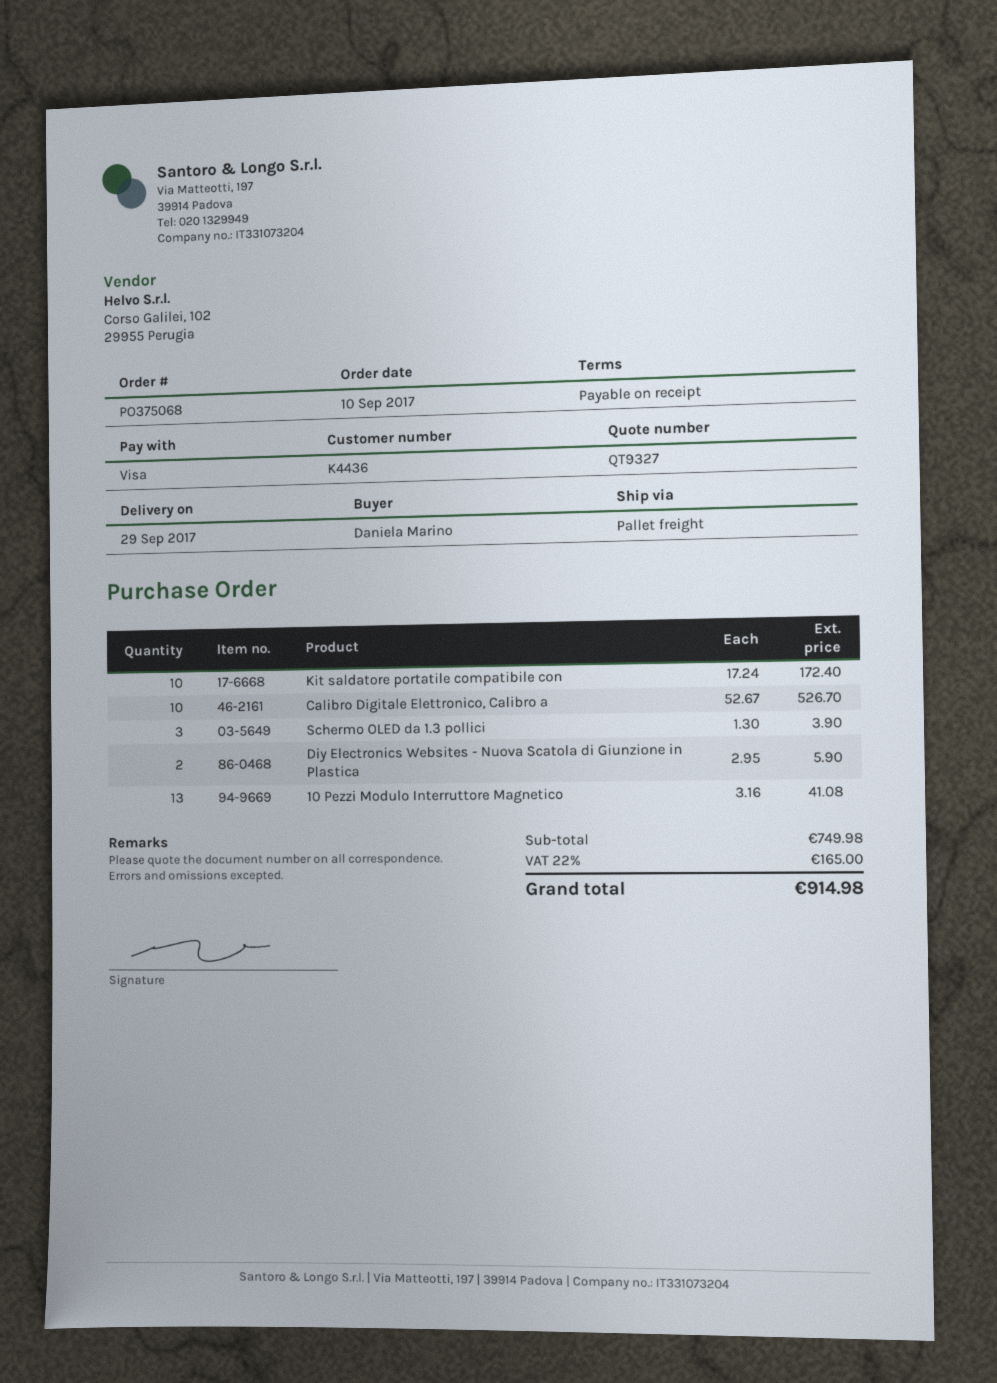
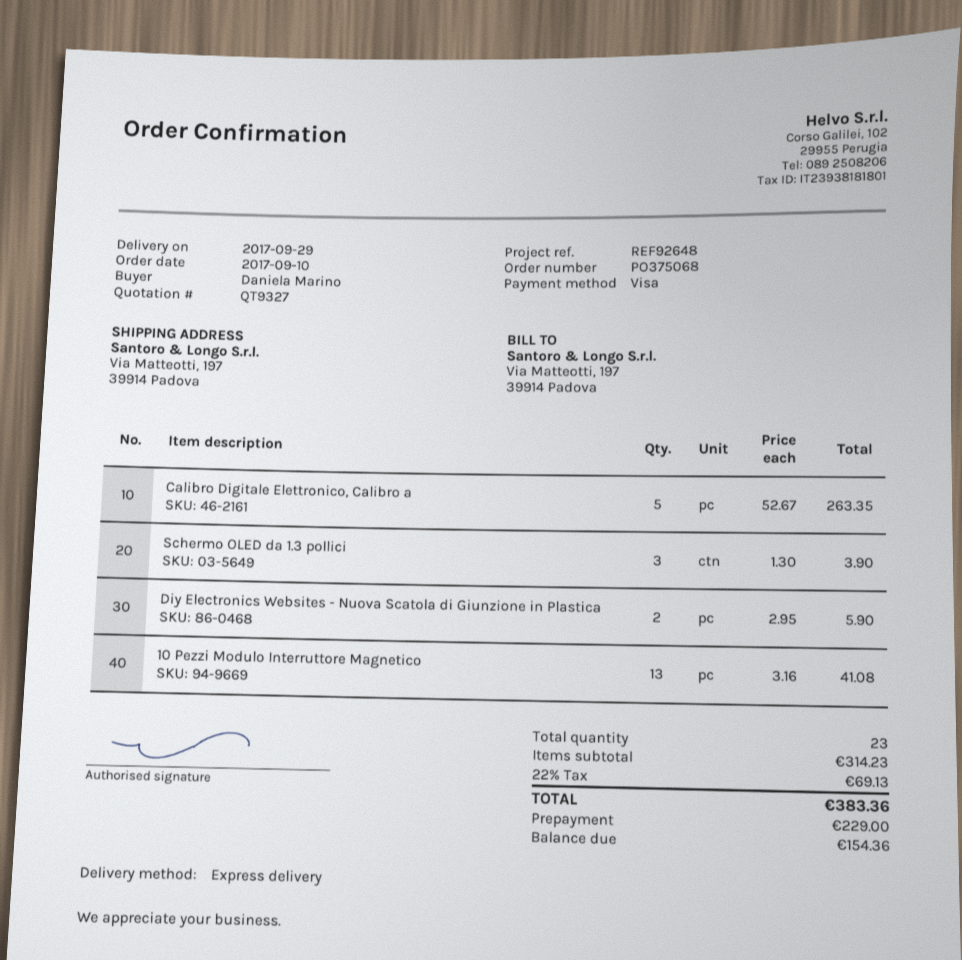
shipping method: pallet freight -> express
Kit saldatore portatile compatibile con: 10 x 17.24 = 172.40 -> none
Calibro Digitale Elettronico, Calibro a: 10 x 52.67 = 526.70 -> 5 x 52.67 = 263.35
subtotal: 749.98 -> 314.23
tax: 22% = 165.00 -> 22% = 69.13
total: 914.98 -> 383.36

